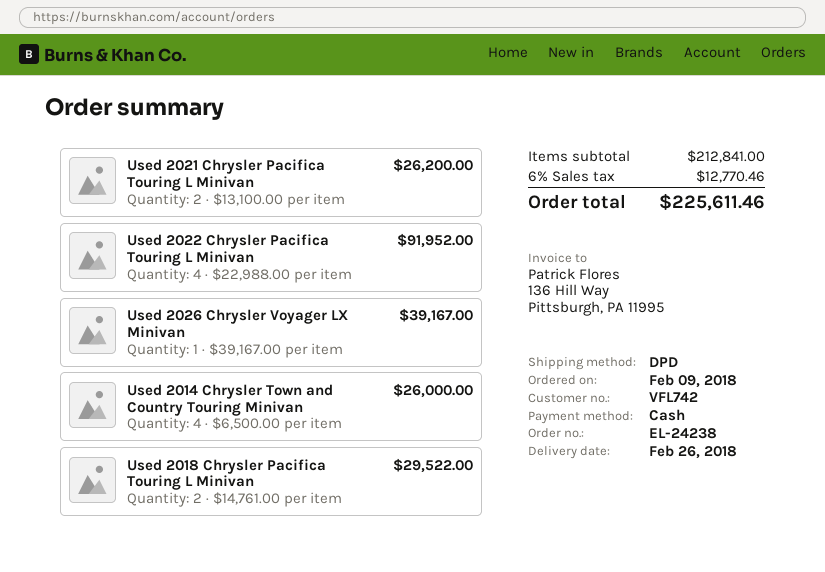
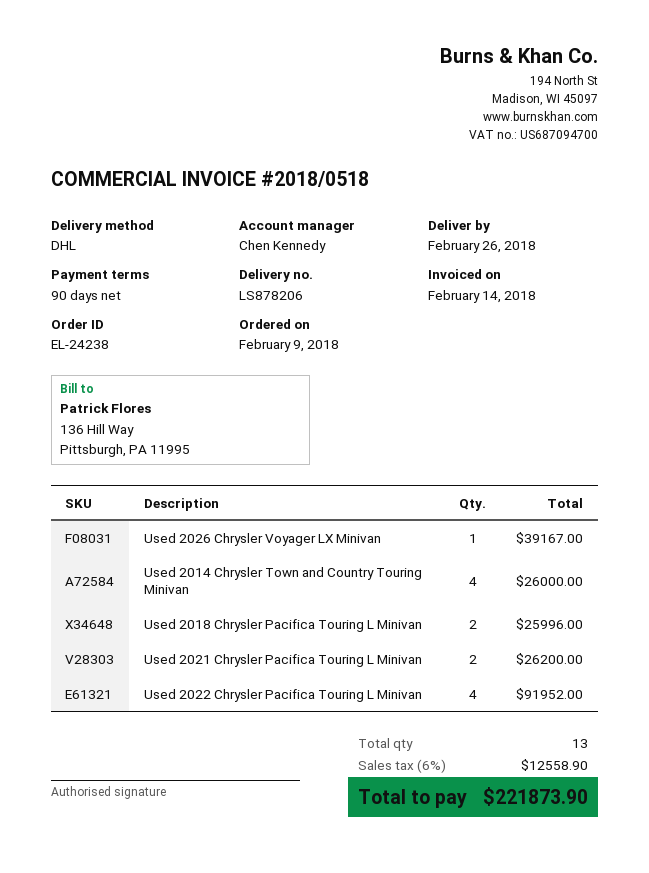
shipping method: DPD -> DHL
Used 2018 Chrysler Pacifica Touring L Minivan: 2 for 29522.00 -> 2 for 25996.00
tax: 6% = 12770.46 -> 6% = 12558.90
total: 225611.46 -> 221873.90

